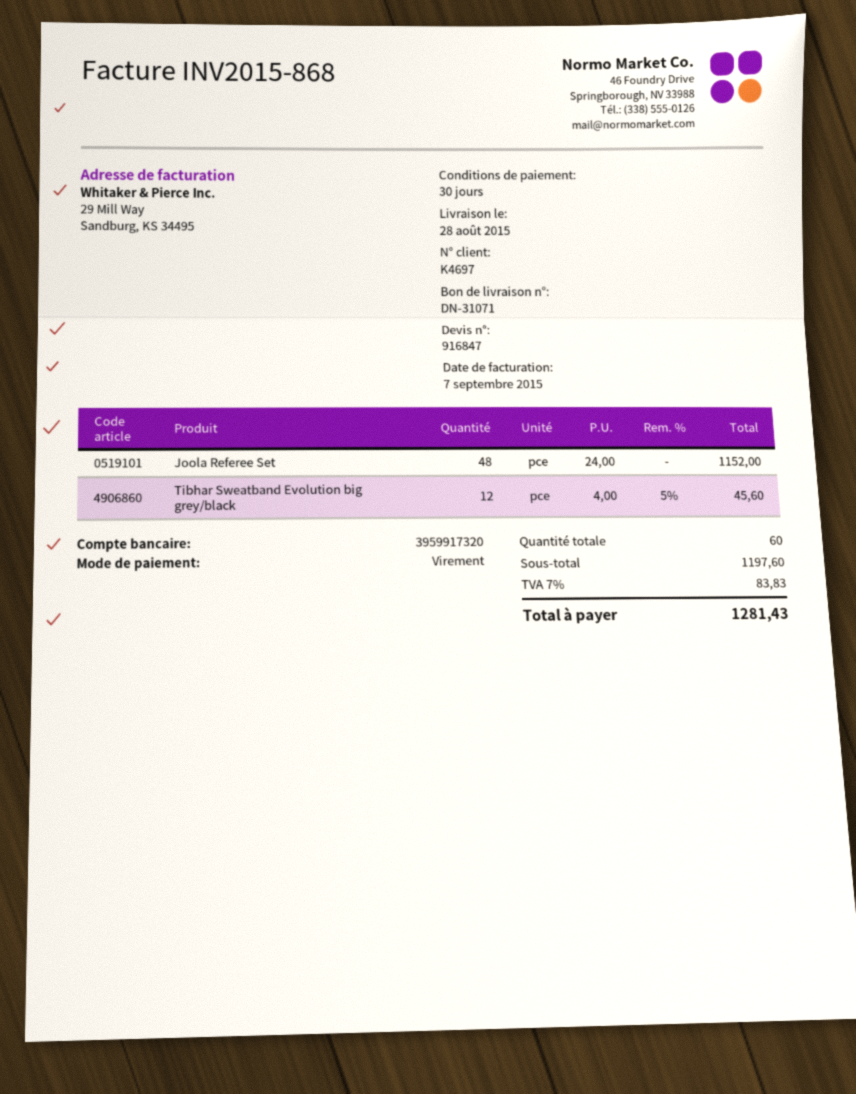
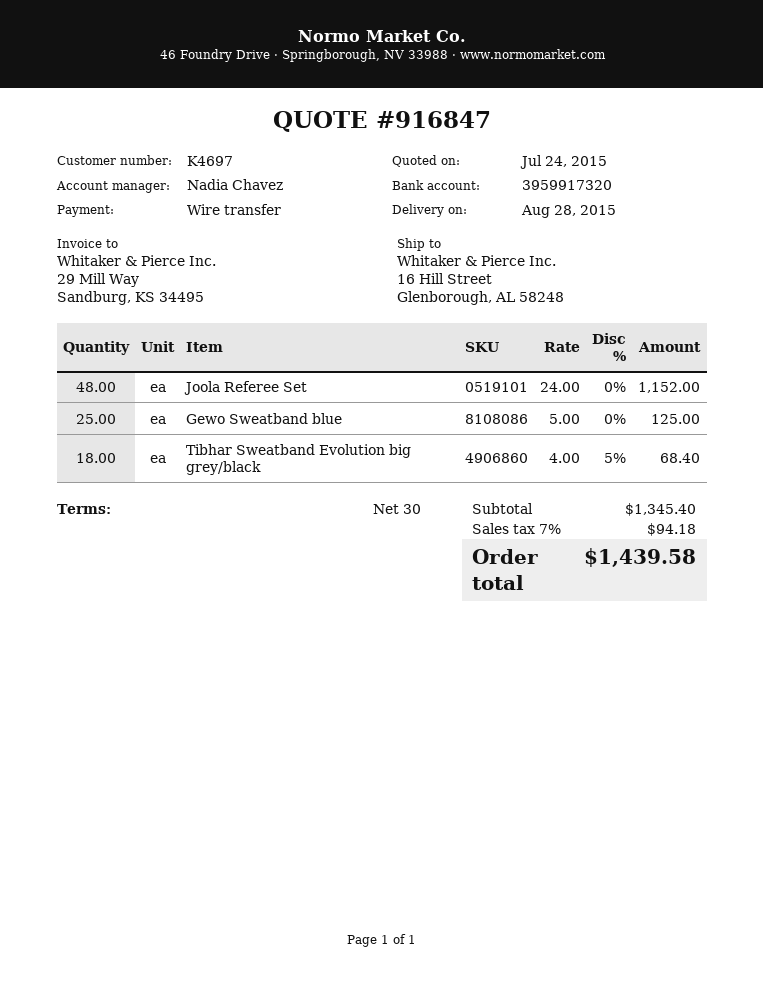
Tibhar Sweatband Evolution big grey/black: 12 x 4.00 - 5% = 45.60 -> 18 x 4.00 - 5% = 68.40
Gewo Sweatband blue: none -> 25 x 5.00 = 125.00
subtotal: 1197.60 -> 1345.40
tax: 7% = 83.83 -> 7% = 94.18
total: 1281.43 -> 1439.58

